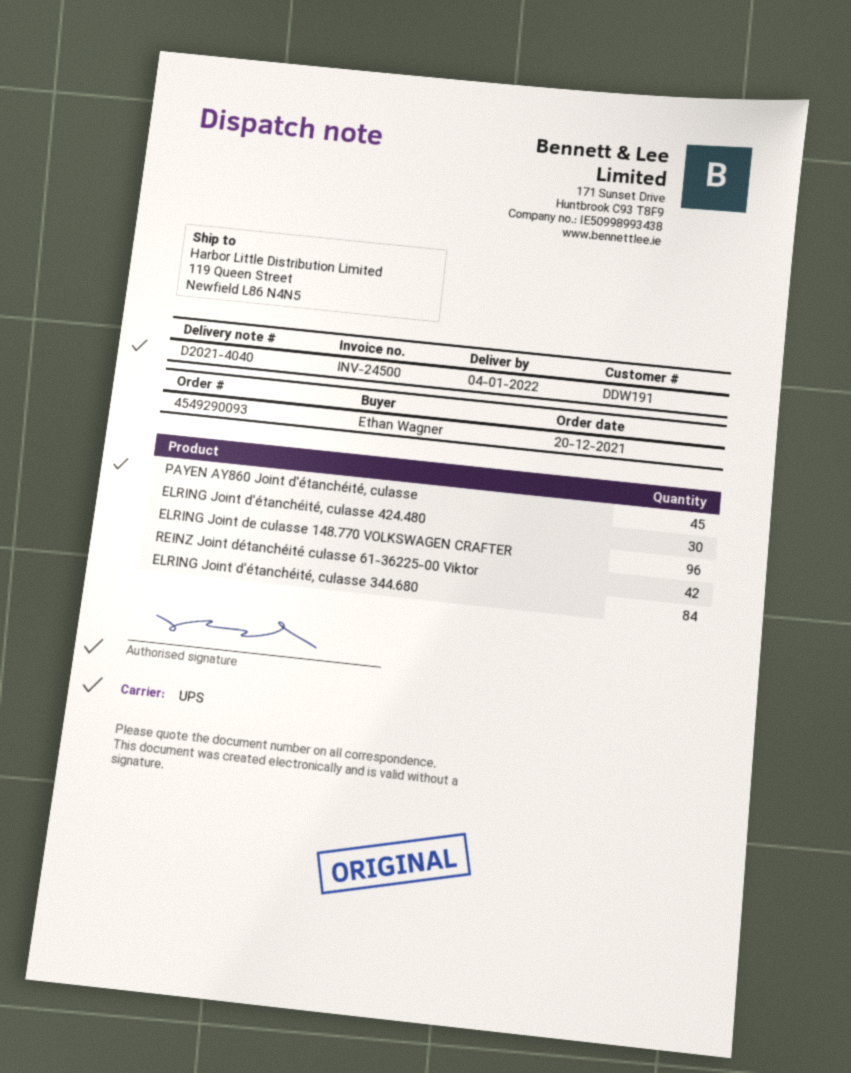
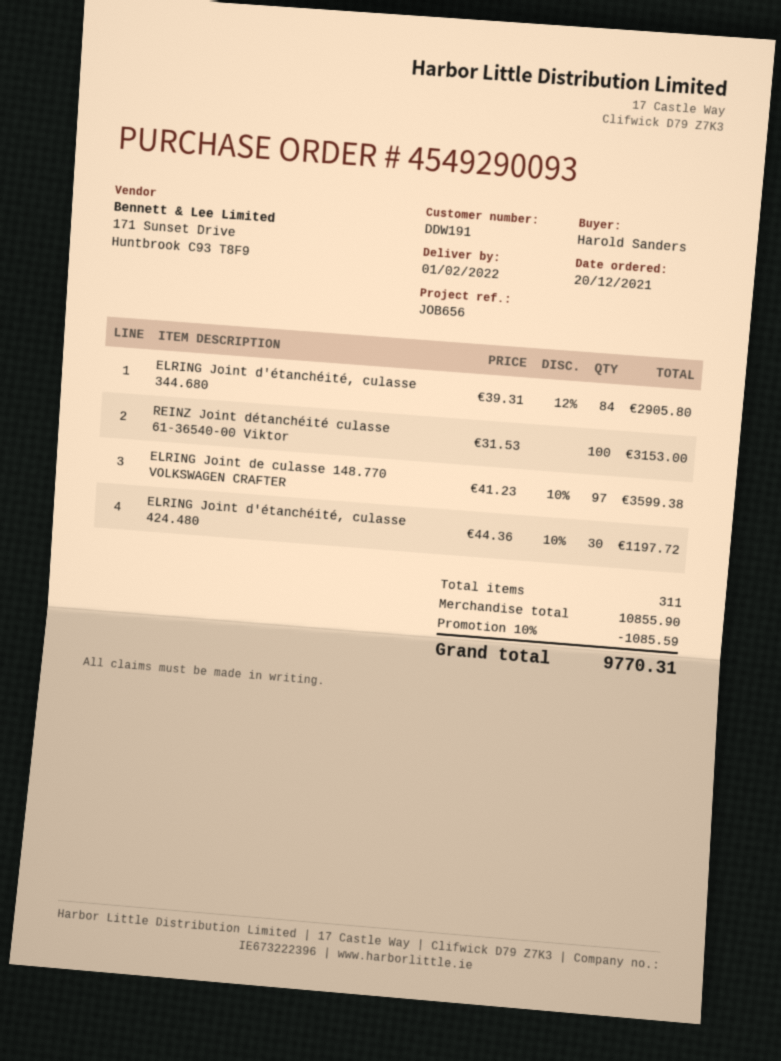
delivery date: 2022-01-04 -> 2022-02-01
ordered by: Ethan Wagner -> Harold Sanders
PAYEN AY860 Joint d'étanchéité, culasse: 45 -> none
ELRING Joint de culasse 148.770 VOLKSWAGEN CRAFTER: 96 -> 97
REINZ Joint détanchéité culasse 61-36225-00 Viktor: 42 -> none
REINZ Joint détanchéité culasse 61-36540-00 Viktor: none -> 100

